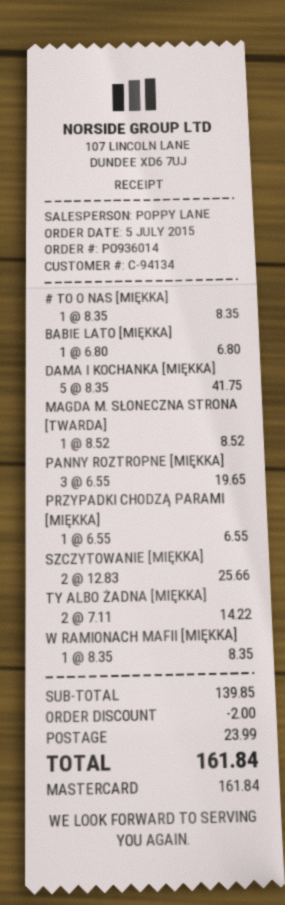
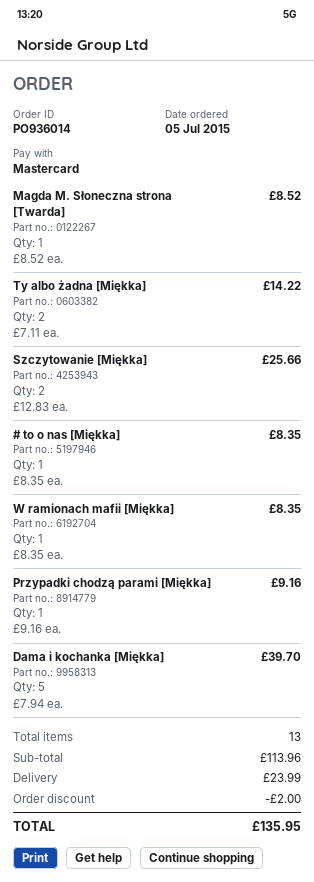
BABIE LATO [MIĘKKA]: 1 x 6.80 = 6.80 -> none
DAMA I KOCHANKA [MIĘKKA]: 5 x 8.35 = 41.75 -> 5 x 7.94 = 39.70
PANNY ROZTROPNE [MIĘKKA]: 3 x 6.55 = 19.65 -> none
PRZYPADKI CHODZĄ PARAMI [MIĘKKA]: 1 x 6.55 = 6.55 -> 1 x 9.16 = 9.16
subtotal: 139.85 -> 113.96
total: 161.84 -> 135.95

